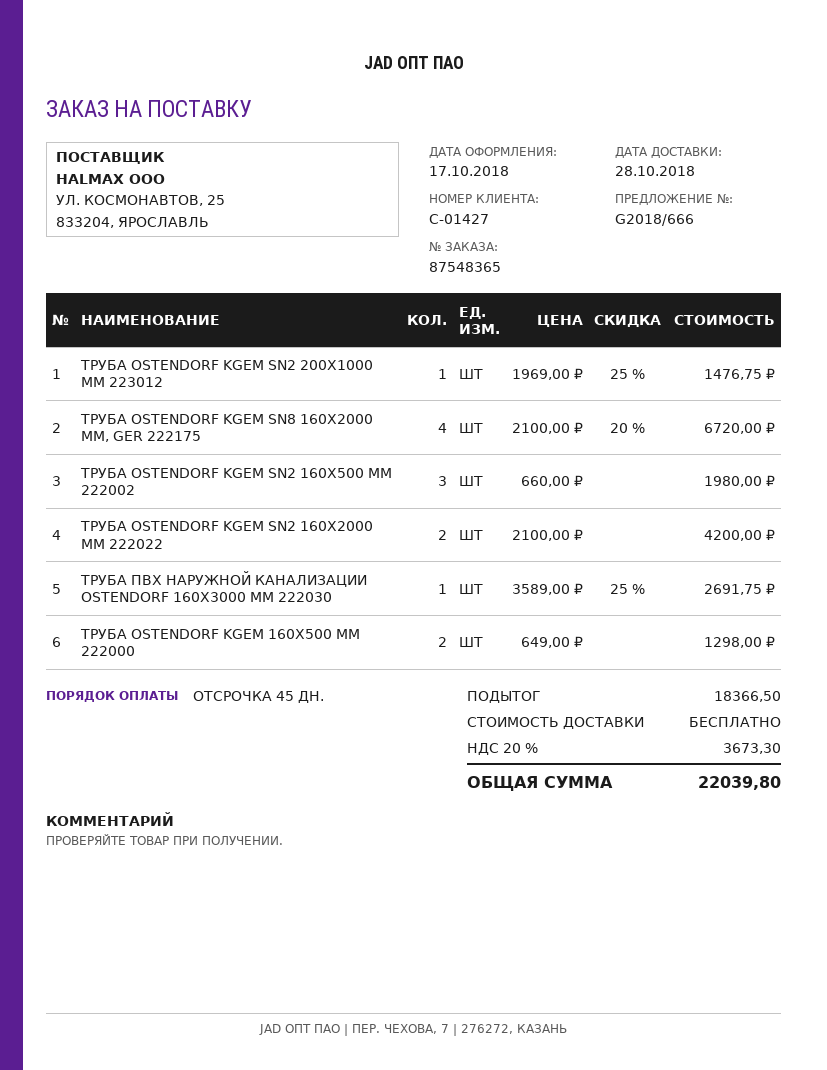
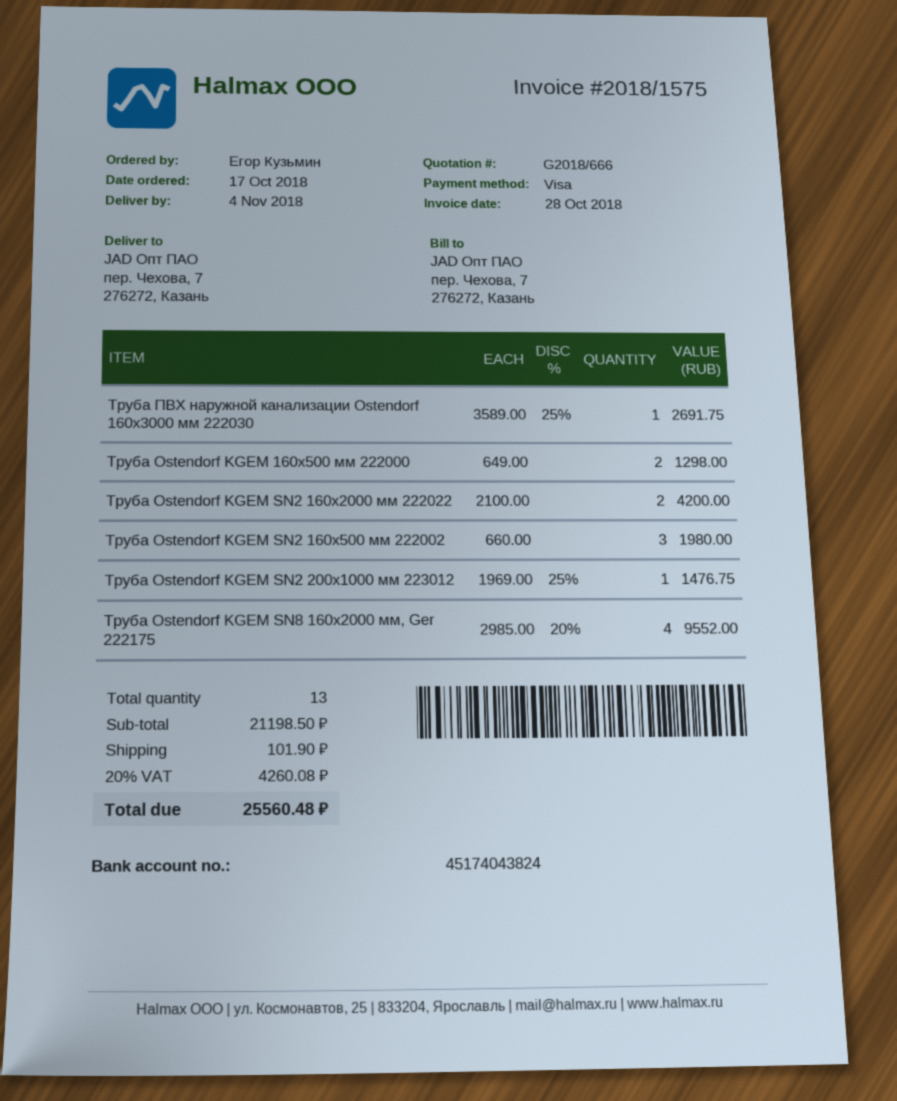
delivery date: 2018-10-28 -> 2018-11-04
ТРУБА OSTENDORF KGEM SN8 160X2000 ММ, GER 222175: 4 x 2100.00 - 20% = 6720.00 -> 4 x 2985.00 - 20% = 9552.00
subtotal: 18366.50 -> 21198.50
shipping: 0.00 -> 101.90
tax: 20% = 3673.30 -> 20% = 4260.08
total: 22039.80 -> 25560.48

